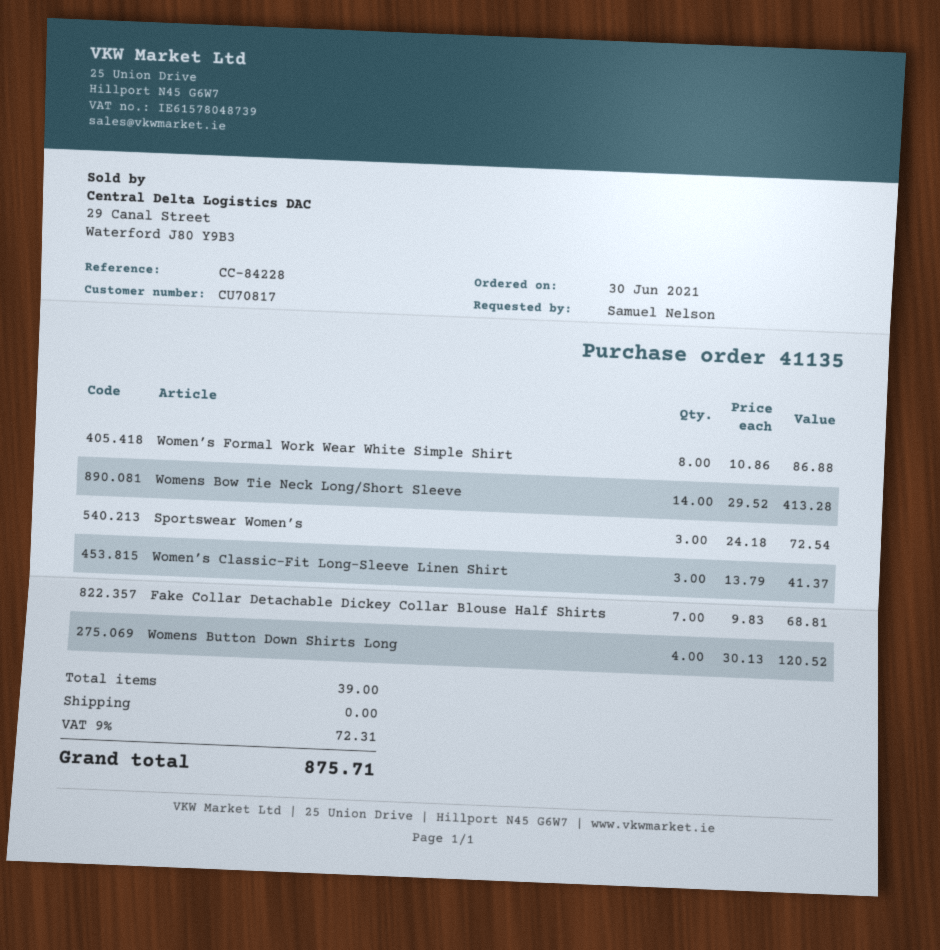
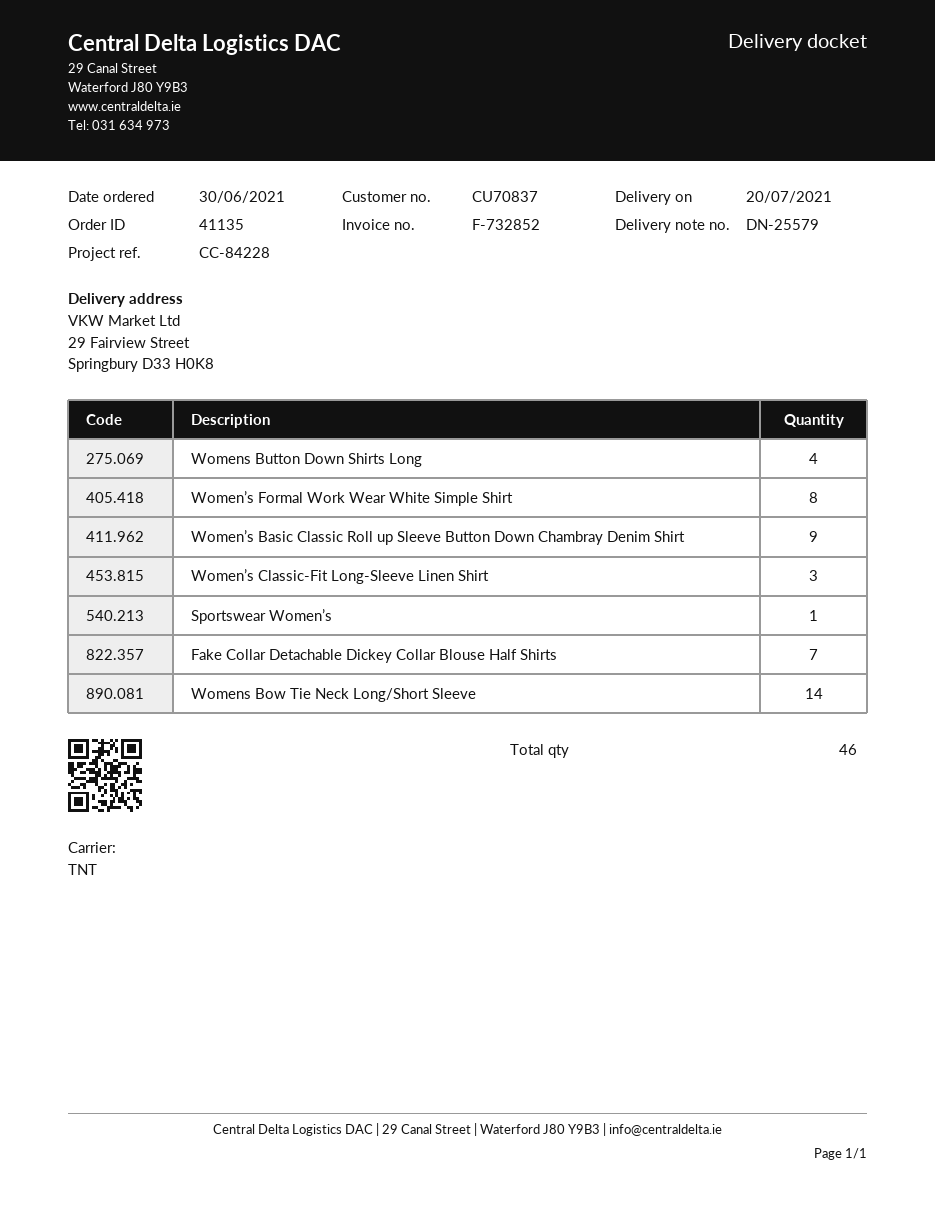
customer number: CU70817 -> CU70837
Sportswear Women’s: 3 -> 1
Women’s Basic Classic Roll up Sleeve Button Down Chambray Denim Shirt: none -> 9
total quantity: 39 -> 46

